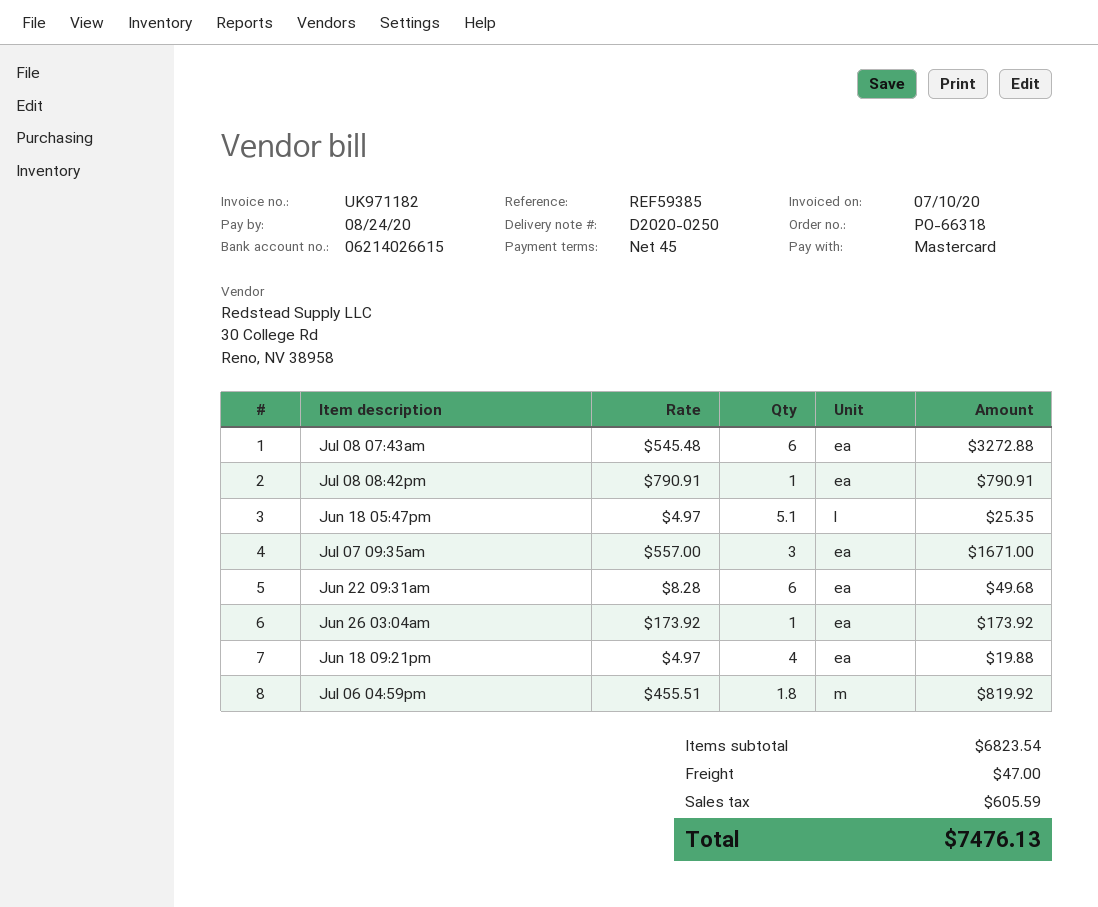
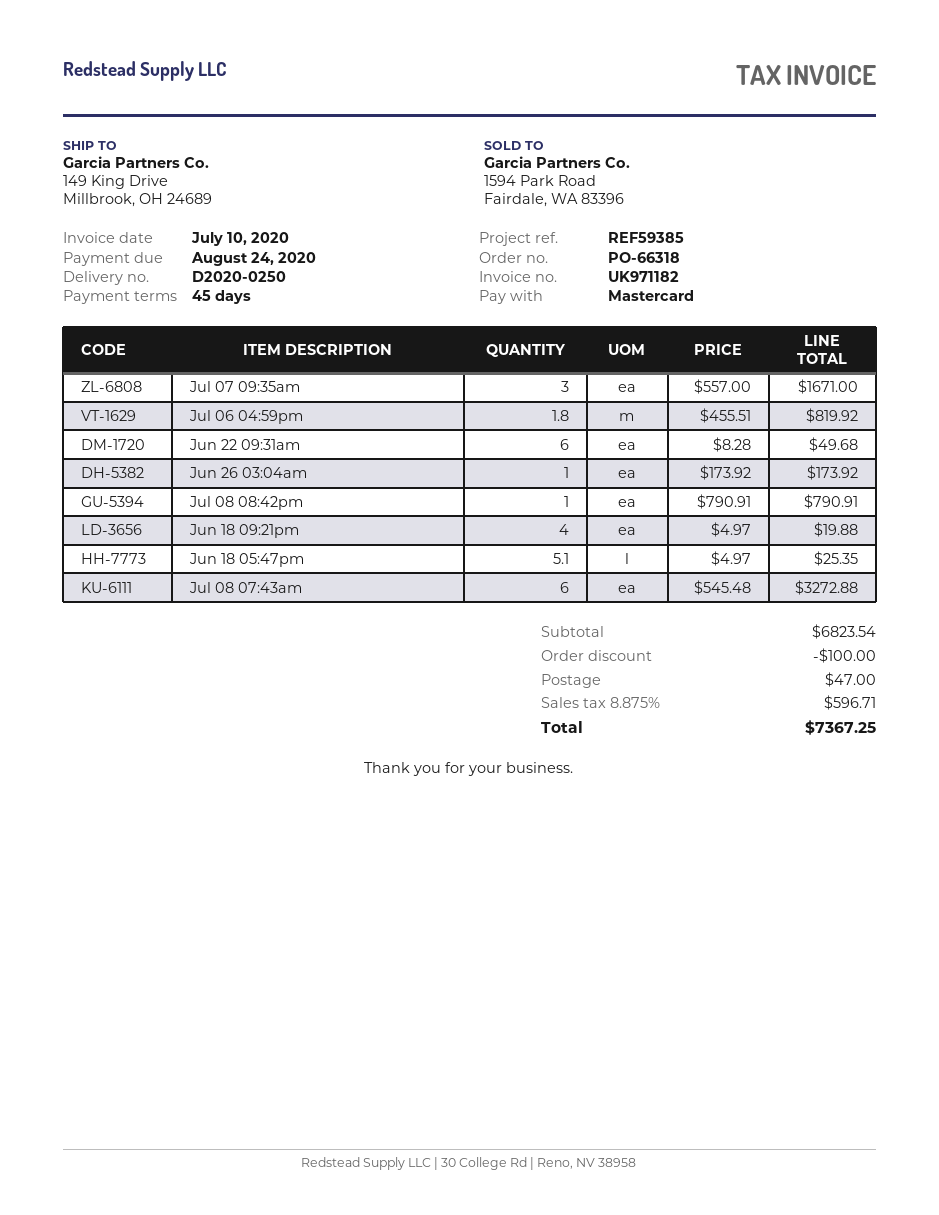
discount: none -> 100.00
tax: 605.59 -> 596.71
total: 7476.13 -> 7367.25

